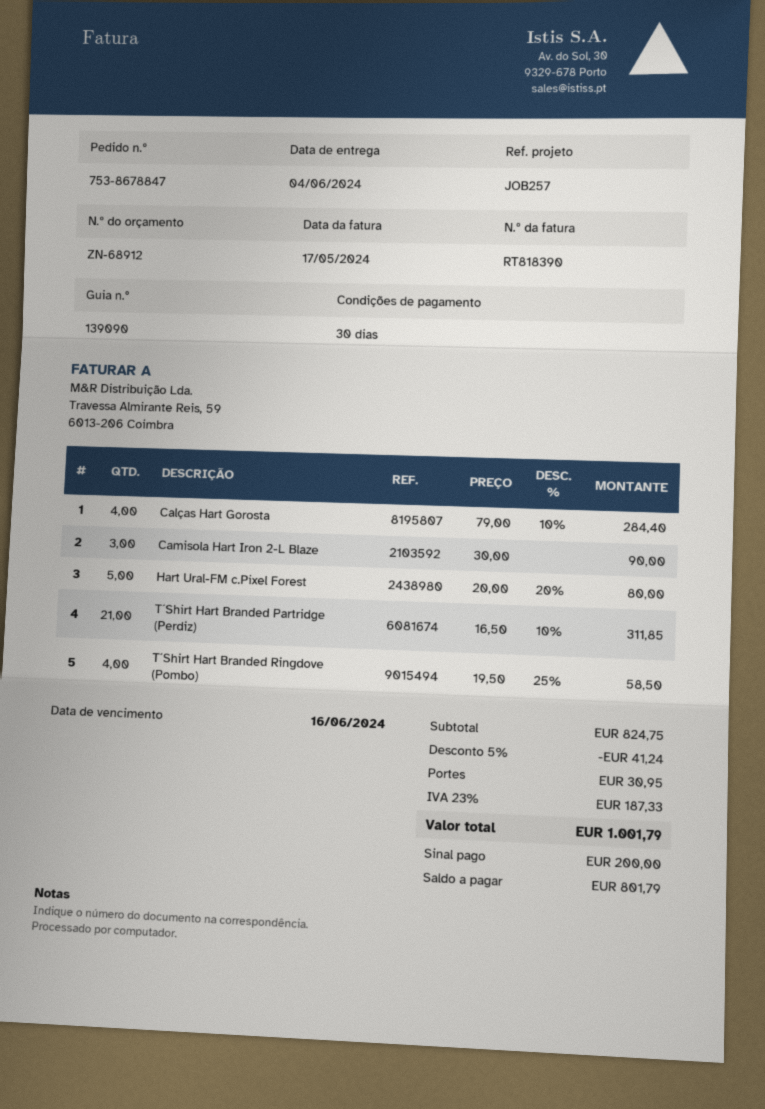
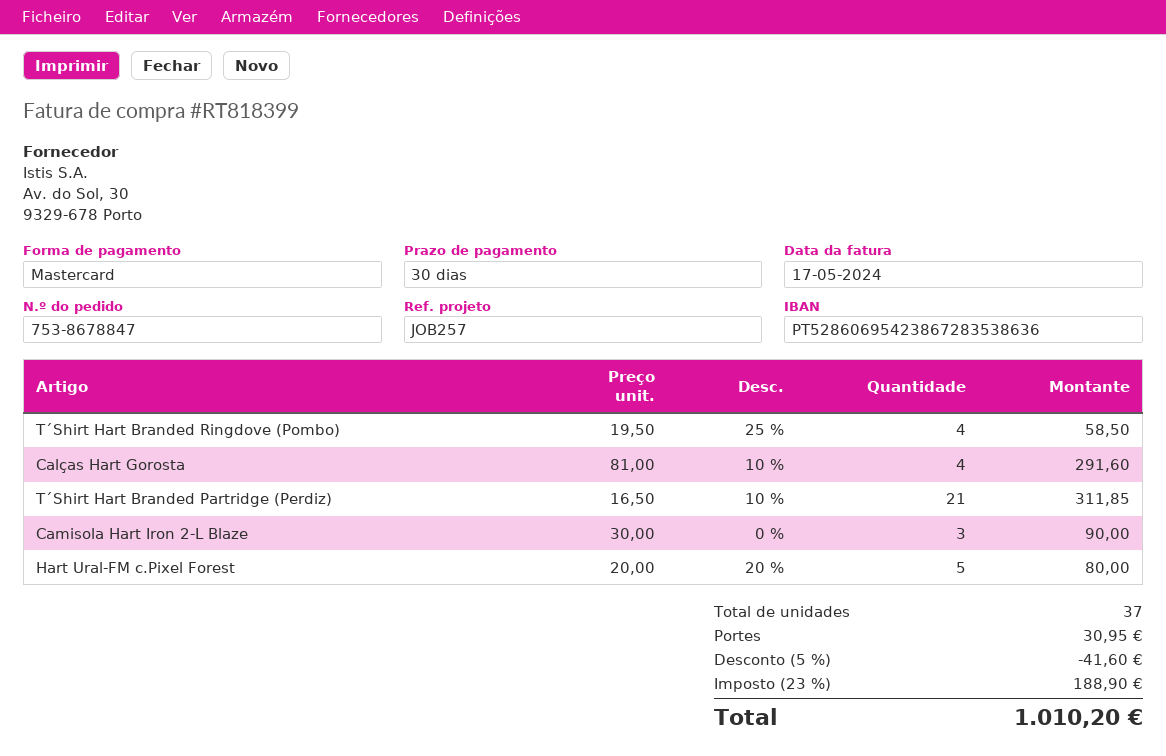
invoice number: RT818390 -> RT818399
Calças Hart Gorosta: 4 x 79.00 - 10% = 284.40 -> 4 x 81.00 - 10% = 291.60
discount: 5% = 41.24 -> 5% = 41.60
tax: 23% = 187.33 -> 23% = 188.90
total: 1001.79 -> 1010.20

